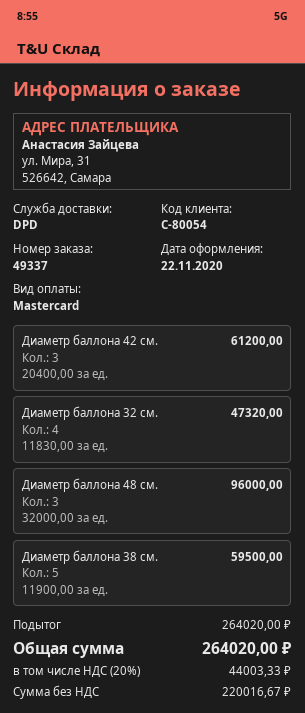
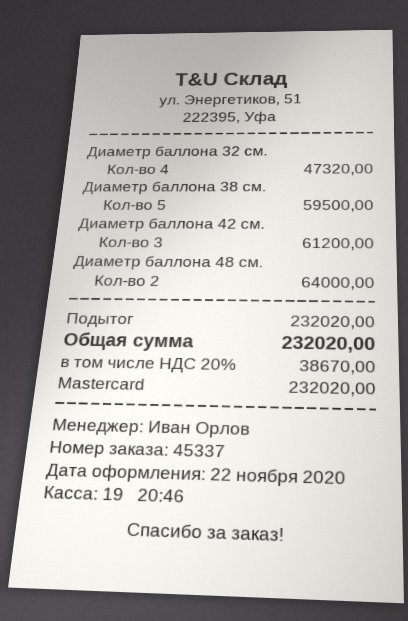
order number: 49337 -> 45337
Диаметр баллона 48 см.: 3 for 96000.00 -> 2 for 64000.00
subtotal: 264020.00 -> 232020.00
tax: 20% = 44003.33 -> 20% = 38670.00
total: 264020.00 -> 232020.00

